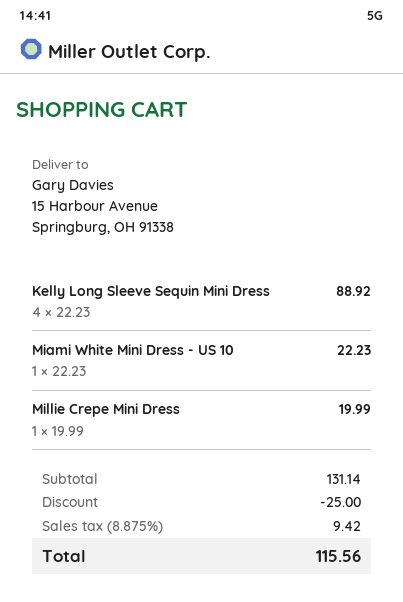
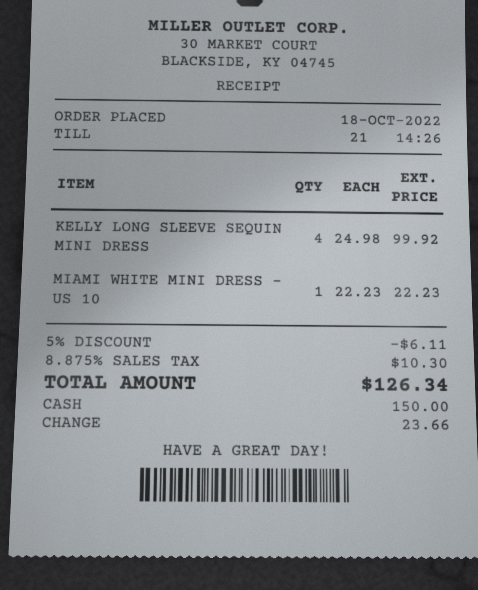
Kelly Long Sleeve Sequin Mini Dress: 4 x 22.23 = 88.92 -> 4 x 24.98 = 99.92
Millie Crepe Mini Dress: 1 x 19.99 = 19.99 -> none
discount: 25.00 -> 6.11
tax: 8.875% = 9.42 -> 8.875% = 10.30
total: 115.56 -> 126.34

